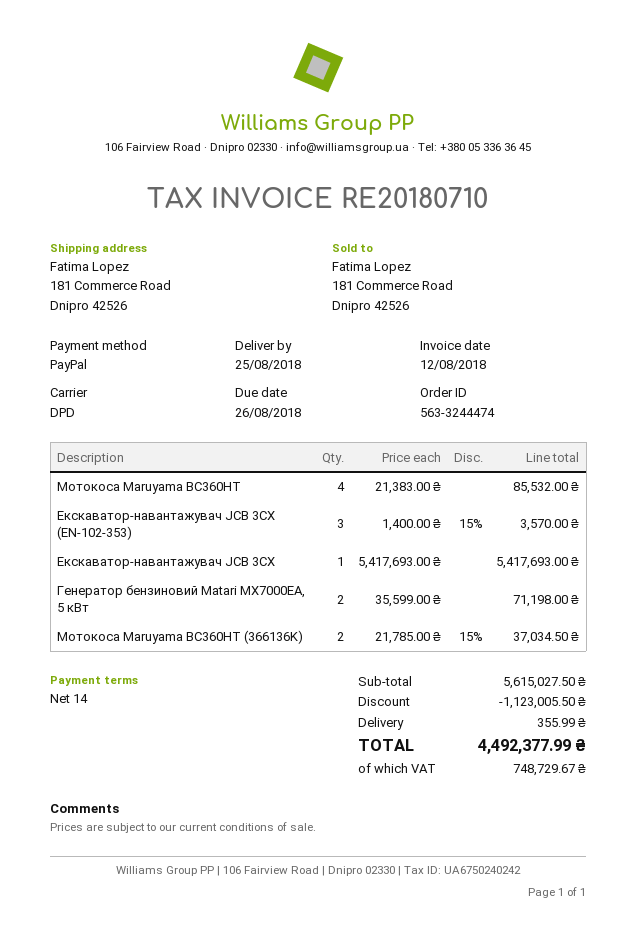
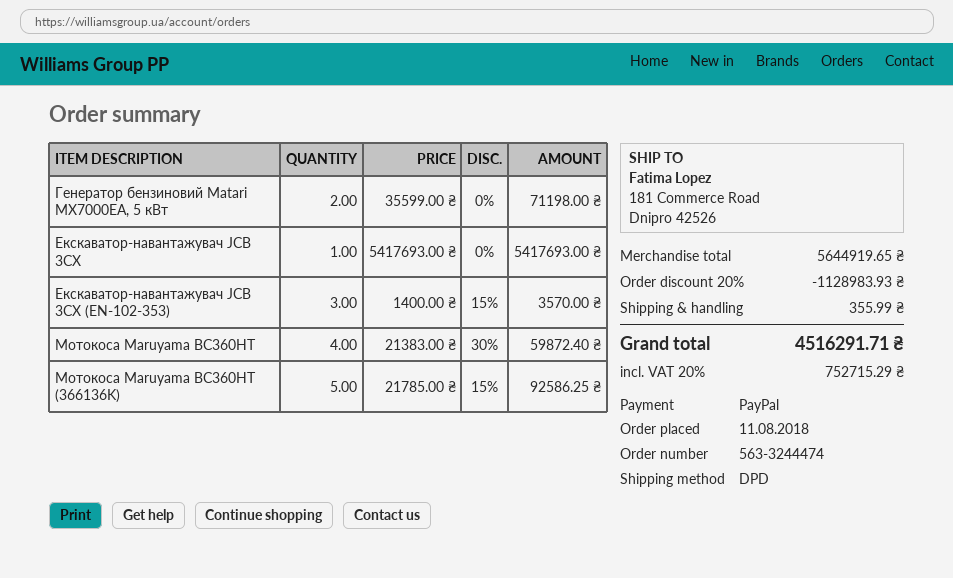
Мотокоса Maruyama BC360HT: 4 x 21383.00 = 85532.00 -> 4 x 21383.00 - 30% = 59872.40
Мотокоса Maruyama BC360HT (366136K): 2 x 21785.00 - 15% = 37034.50 -> 5 x 21785.00 - 15% = 92586.25
subtotal: 5615027.50 -> 5644919.65
discount: 1123005.50 -> 1128983.93
tax: 748729.67 -> 752715.29
total: 4492377.99 -> 4516291.71

